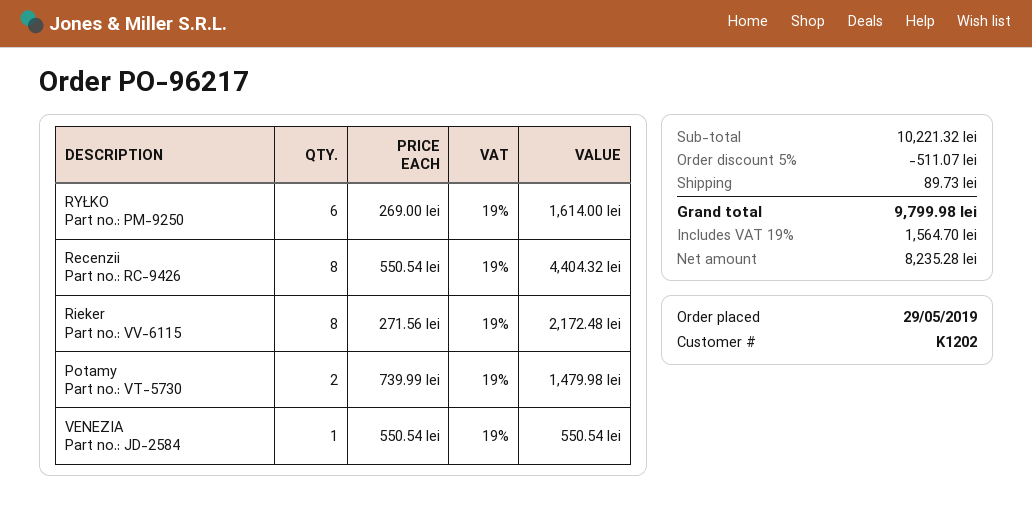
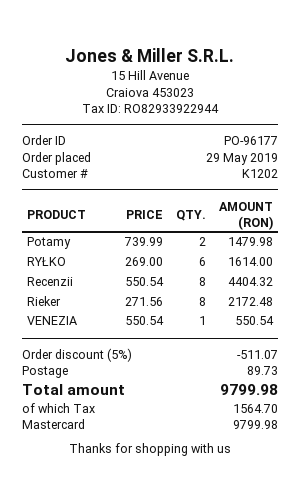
order number: PO-96217 -> PO-96177

